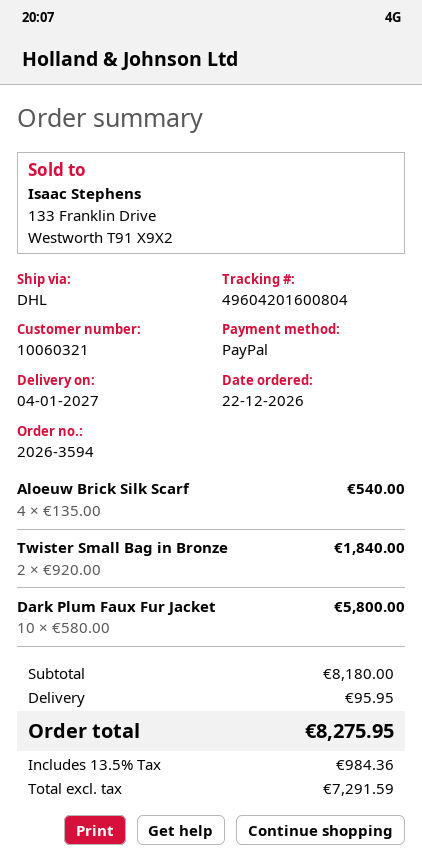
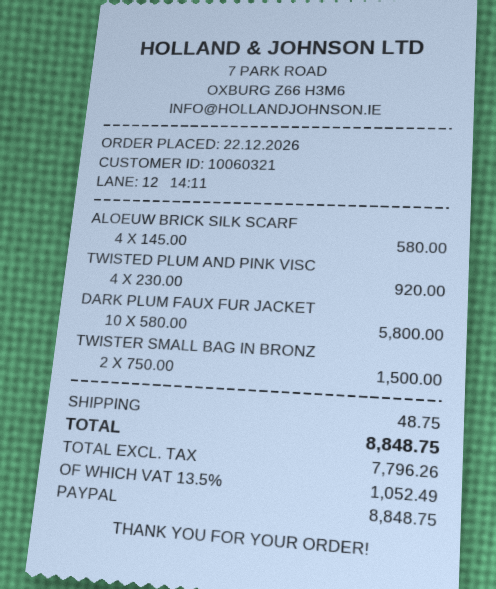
Aloeuw Brick Silk Scarf: 4 x 135.00 = 540.00 -> 4 x 145.00 = 580.00
Twister Small Bag in Bronze: 2 x 920.00 = 1840.00 -> 2 x 750.00 = 1500.00
TWISTED PLUM AND PINK VISC: none -> 4 x 230.00 = 920.00
shipping: 95.95 -> 48.75
net: 7291.59 -> 7796.26
tax: 13.5% = 984.36 -> 13.5% = 1052.49
total: 8275.95 -> 8848.75

